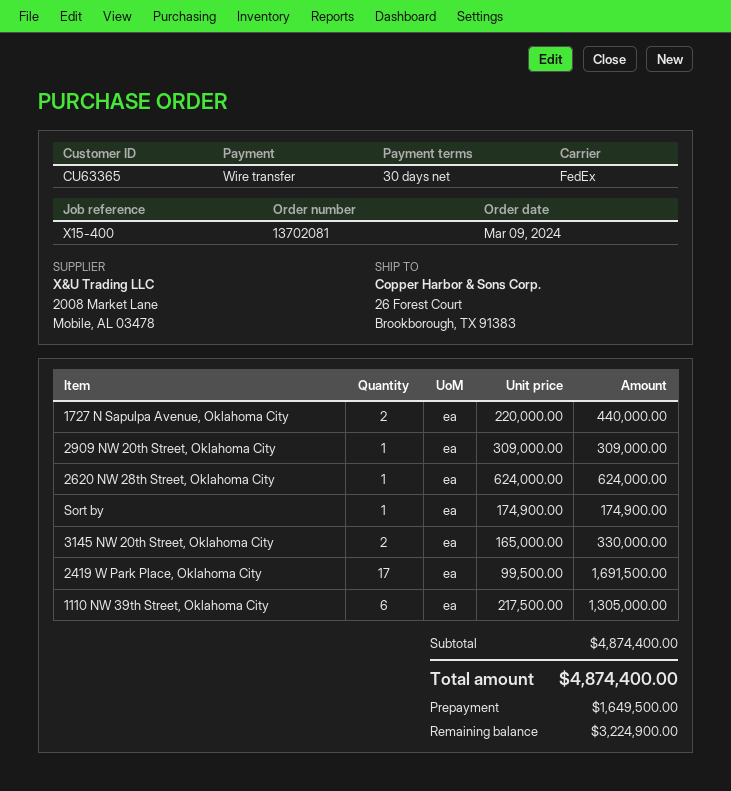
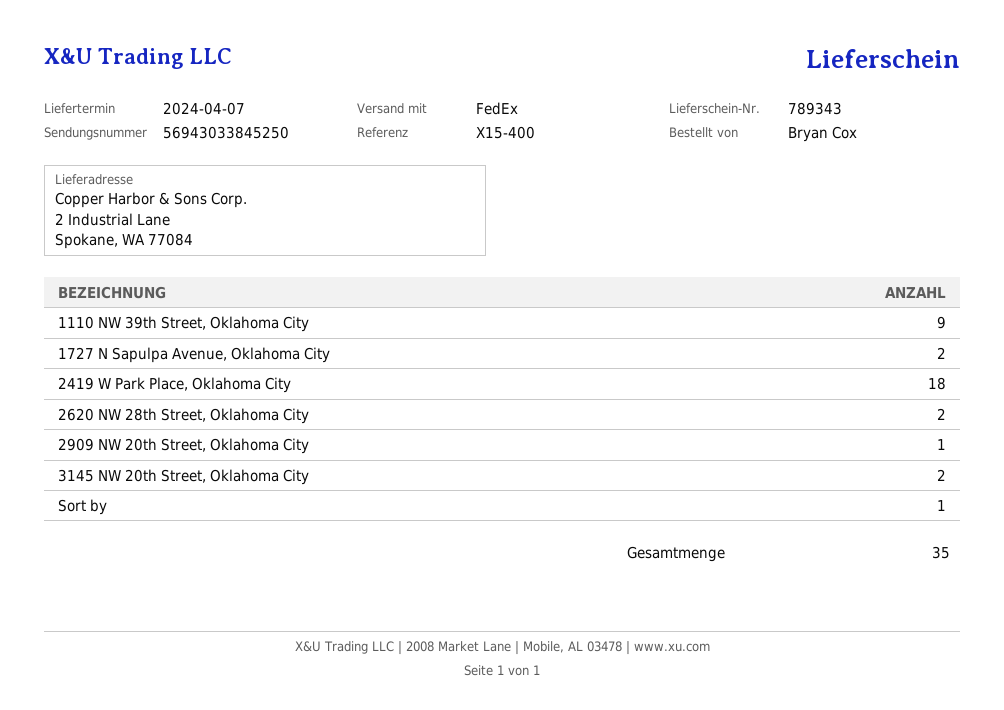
ship to: 26 Forest Court, Brookborough, TX 91383 -> 2 Industrial Lane, Spokane, WA 77084
2620 NW 28th Street, Oklahoma City: 1 -> 2
2419 W Park Place, Oklahoma City: 17 -> 18
1110 NW 39th Street, Oklahoma City: 6 -> 9

